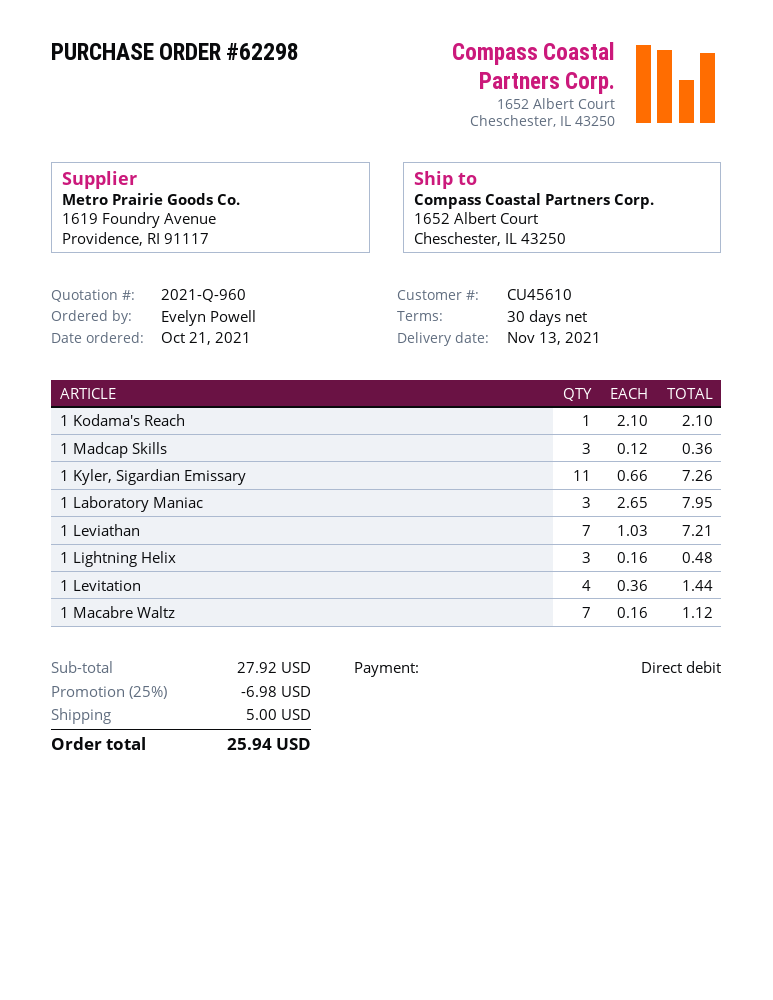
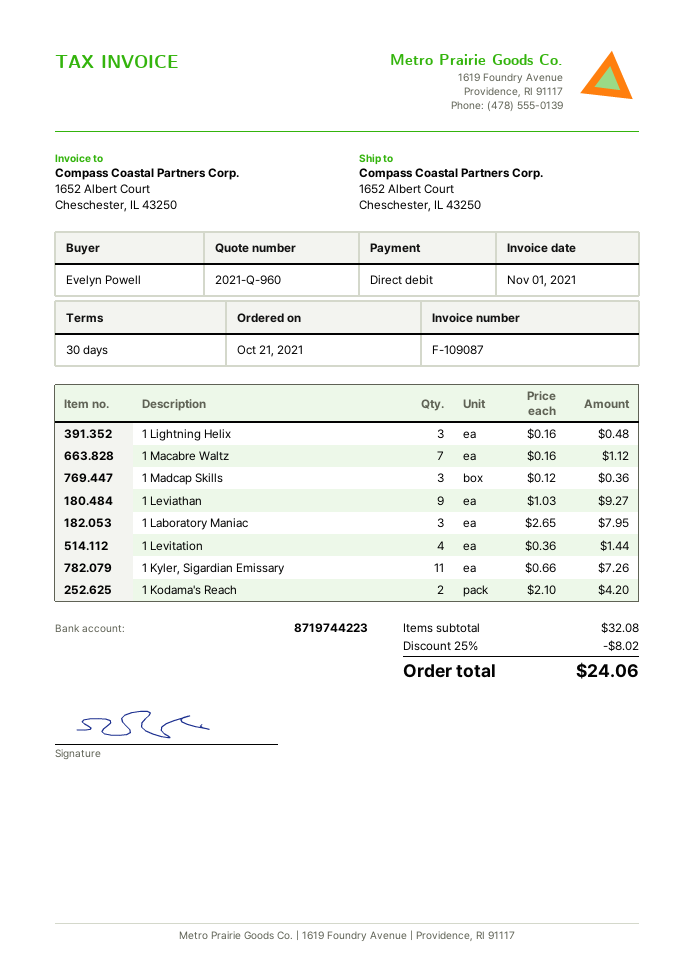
1 Kodama's Reach: 1 x 2.10 = 2.10 -> 2 x 2.10 = 4.20
1 Leviathan: 7 x 1.03 = 7.21 -> 9 x 1.03 = 9.27
subtotal: 27.92 -> 32.08
discount: 25% = 6.98 -> 25% = 8.02
shipping: 5.00 -> none
total: 25.94 -> 24.06

